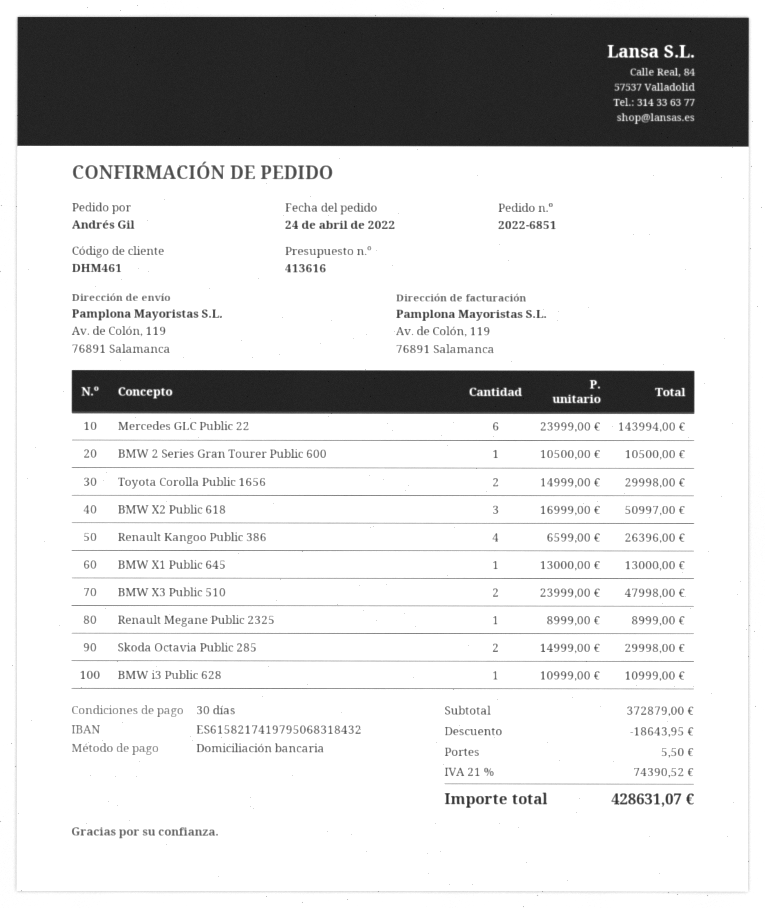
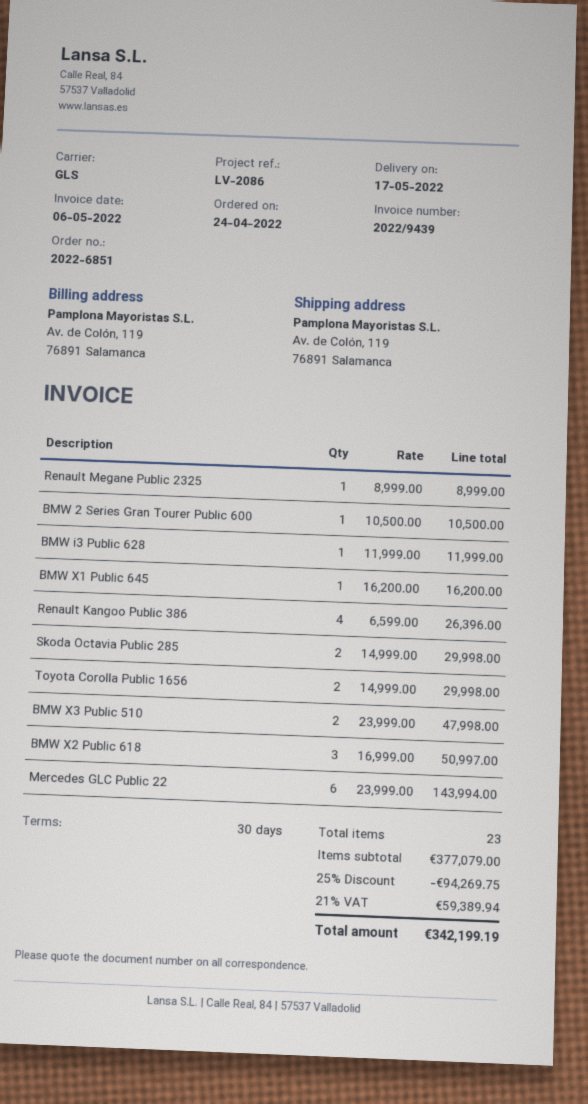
BMW X1 Public 645: 1 x 13000.00 = 13000.00 -> 1 x 16200.00 = 16200.00
BMW i3 Public 628: 1 x 10999.00 = 10999.00 -> 1 x 11999.00 = 11999.00
subtotal: 372879.00 -> 377079.00
discount: 18643.95 -> 94269.75
shipping: 5.50 -> none
tax: 21% = 74390.52 -> 21% = 59389.94
total: 428631.07 -> 342199.19

